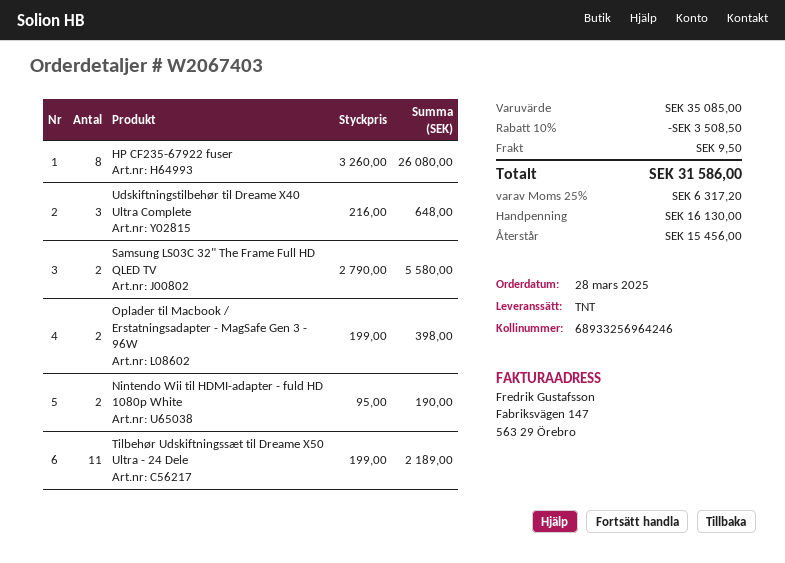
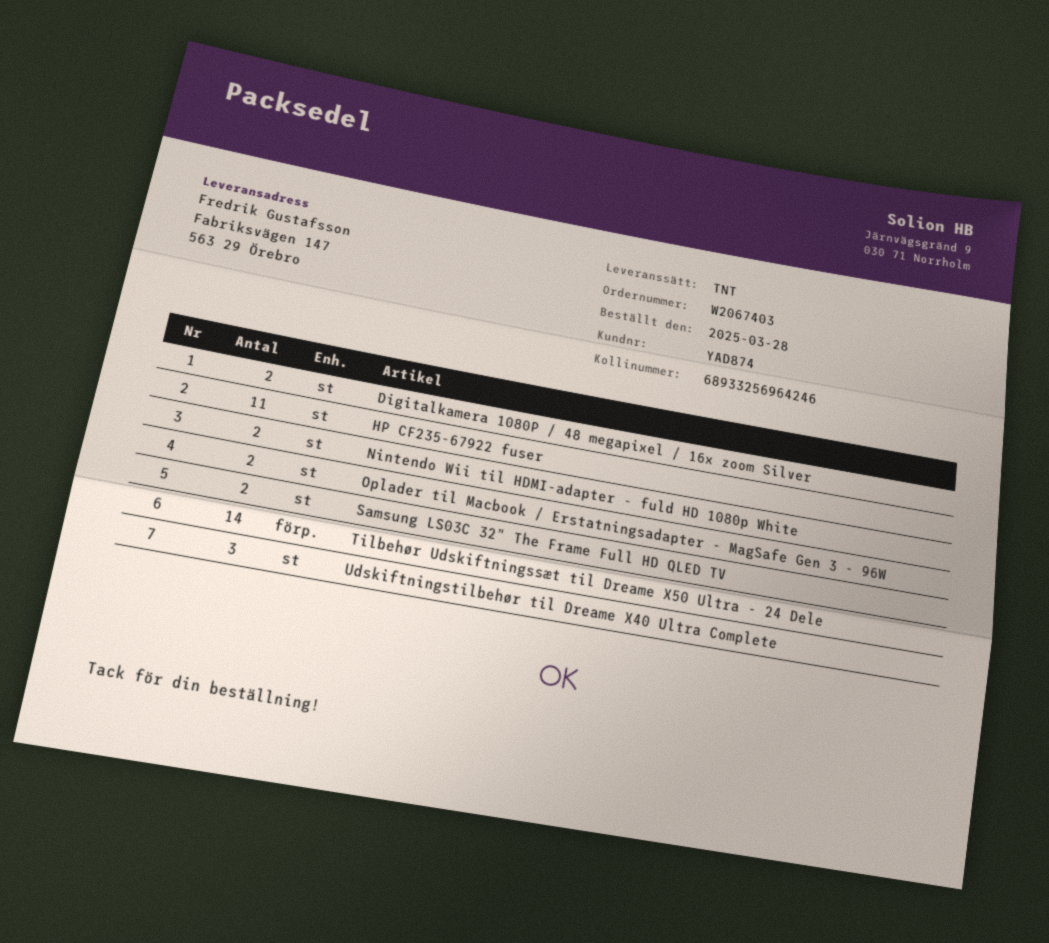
HP CF235-67922 fuser: 8 -> 11
Tilbehør Udskiftningssæt til Dreame X50 Ultra - 24 Dele: 11 -> 14
Digitalkamera 1080P / 48 megapixel / 16x zoom Silver: none -> 2

